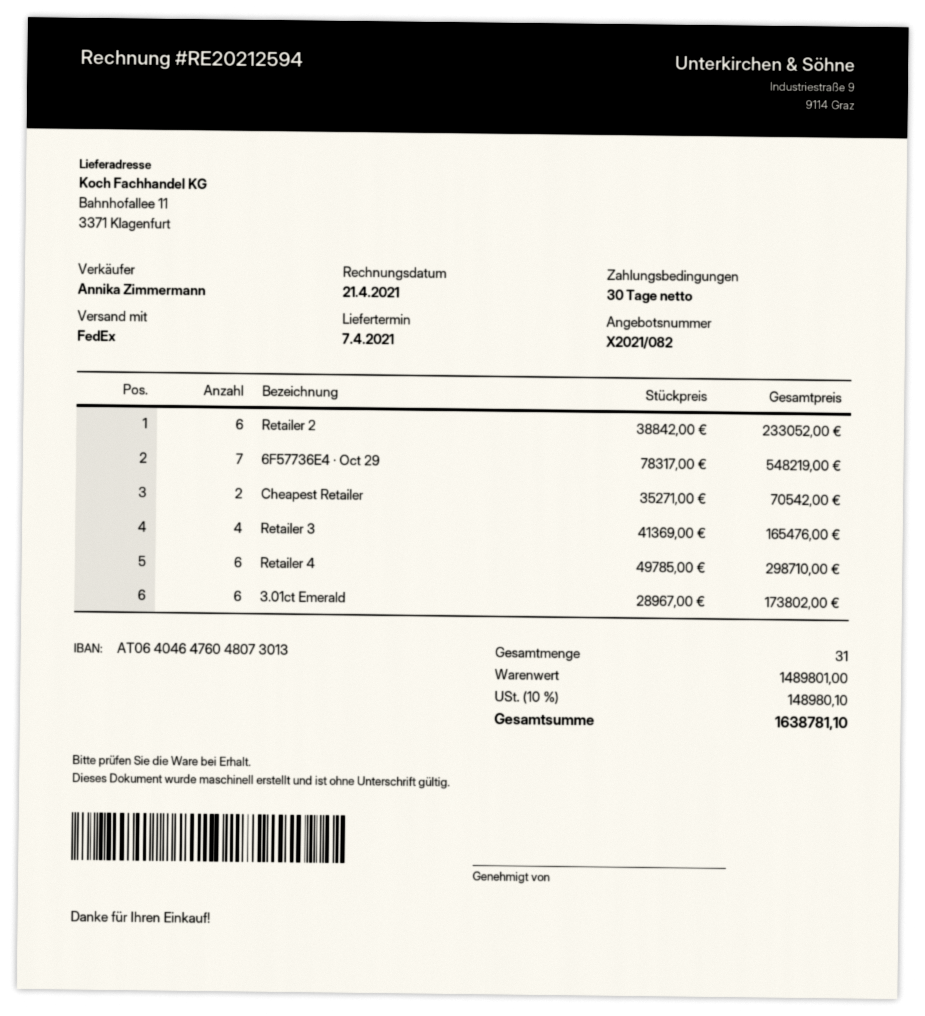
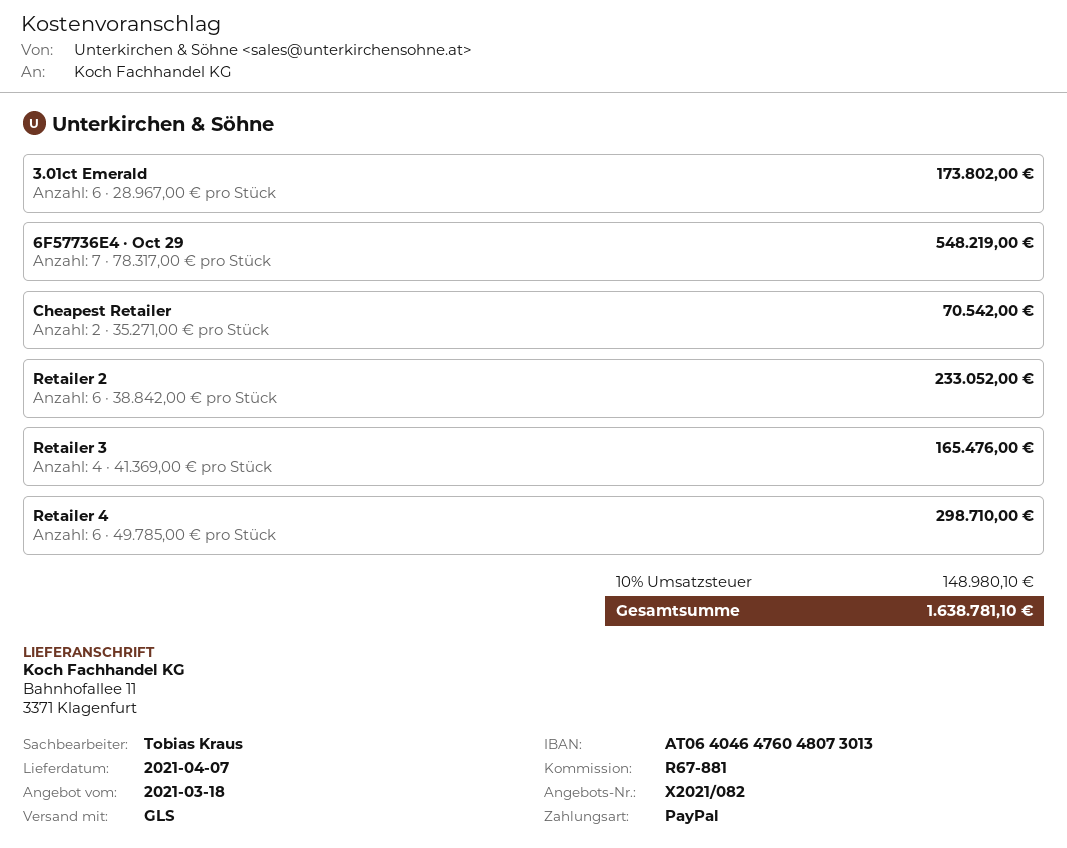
sales rep: Annika Zimmermann -> Tobias Kraus
shipping method: FedEx -> GLS

